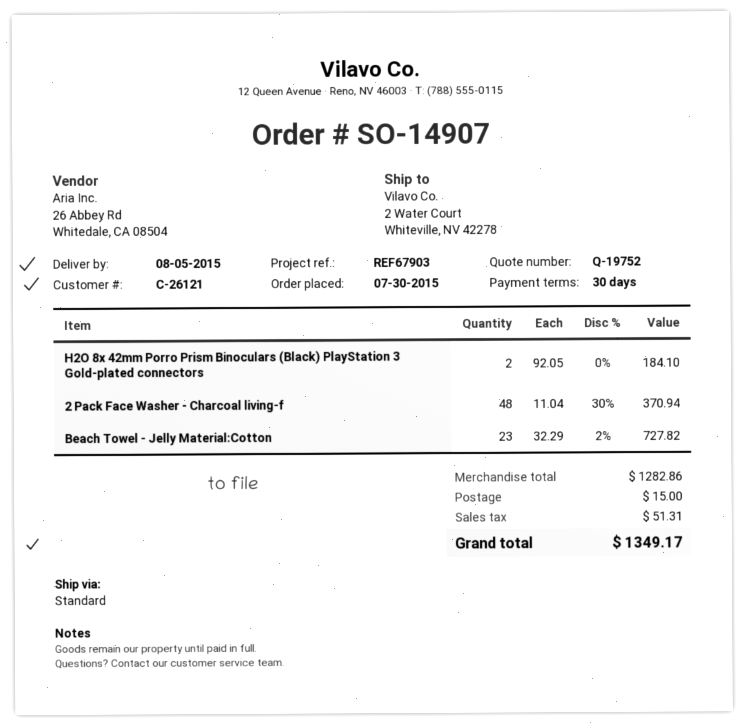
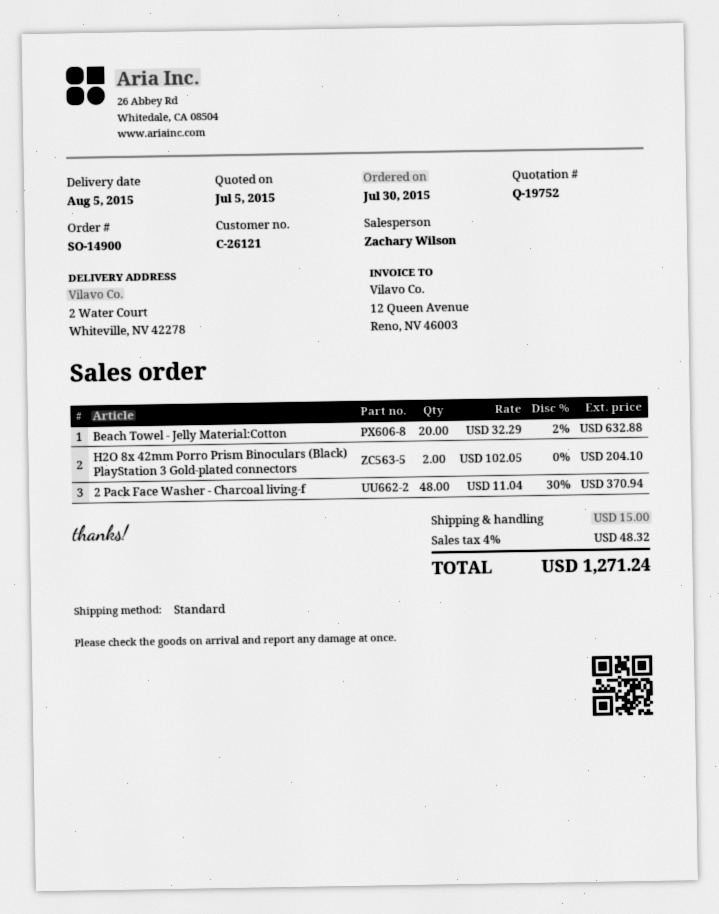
order number: SO-14907 -> SO-14900
H2O 8x 42mm Porro Prism Binoculars (Black) PlayStation 3 Gold-plated connectors: 2 x 92.05 = 184.10 -> 2 x 102.05 = 204.10
Beach Towel - Jelly Material:Cotton: 23 x 32.29 - 2% = 727.82 -> 20 x 32.29 - 2% = 632.88
tax: 51.31 -> 48.32
total: 1349.17 -> 1271.24

